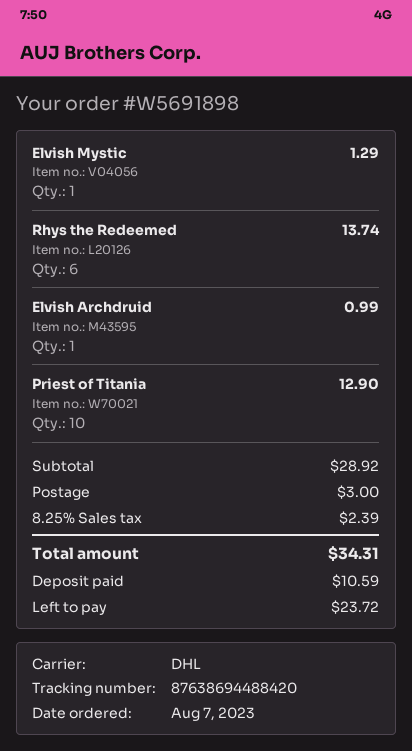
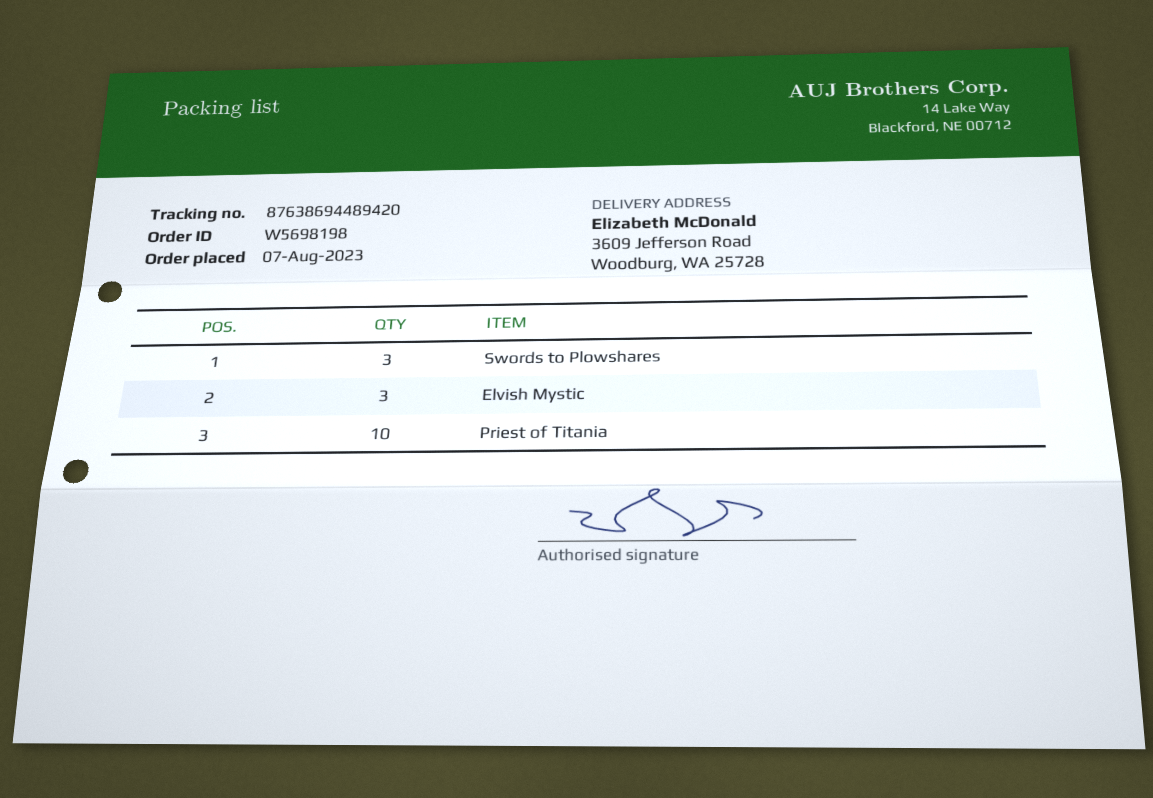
order number: W5691898 -> W5698198
tracking number: 87638694488420 -> 87638694489420
Elvish Mystic: 1 -> 3
Rhys the Redeemed: 6 -> none
Elvish Archdruid: 1 -> none
Swords to Plowshares: none -> 3

